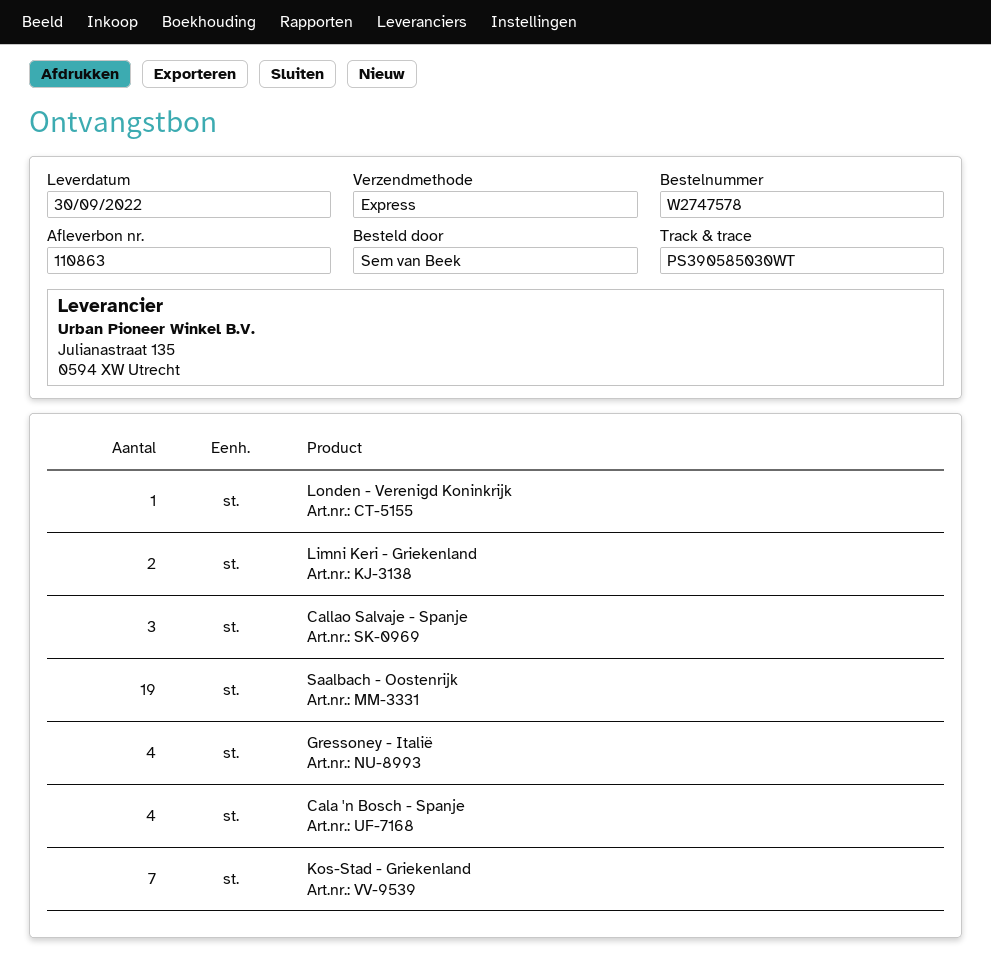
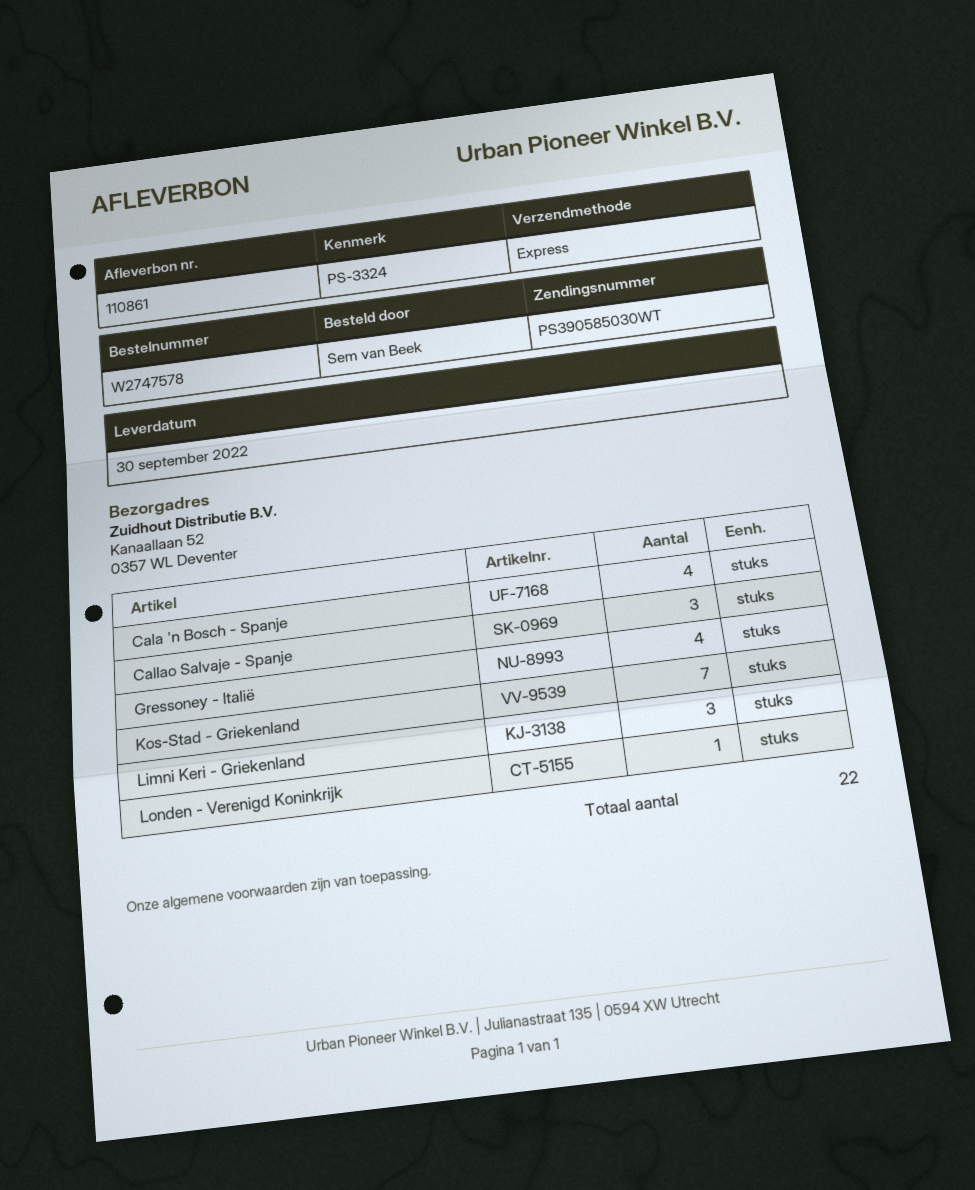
delivery note number: 110863 -> 110861
Limni Keri - Griekenland: 2 -> 3
Saalbach - Oostenrijk: 19 -> none

